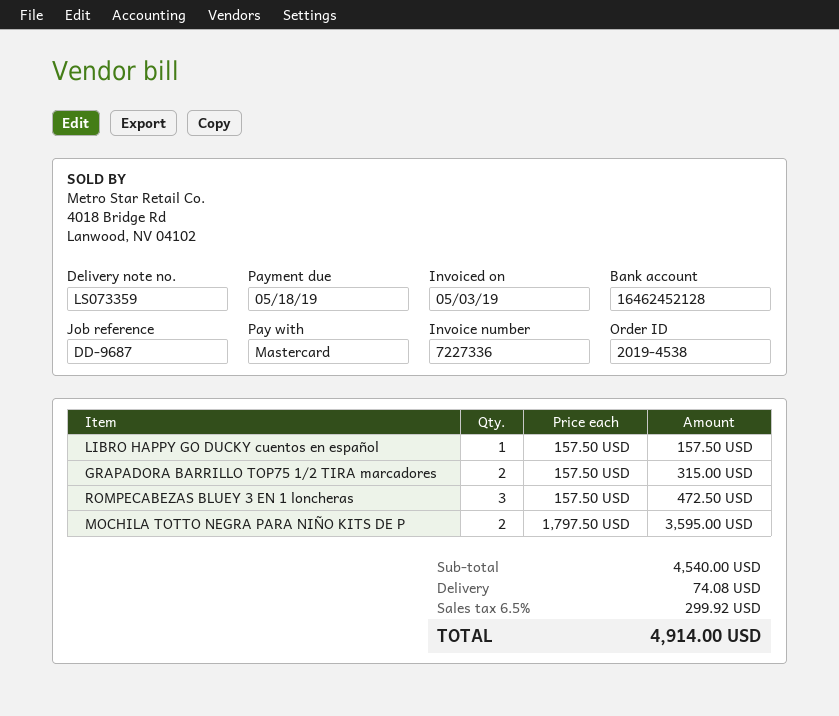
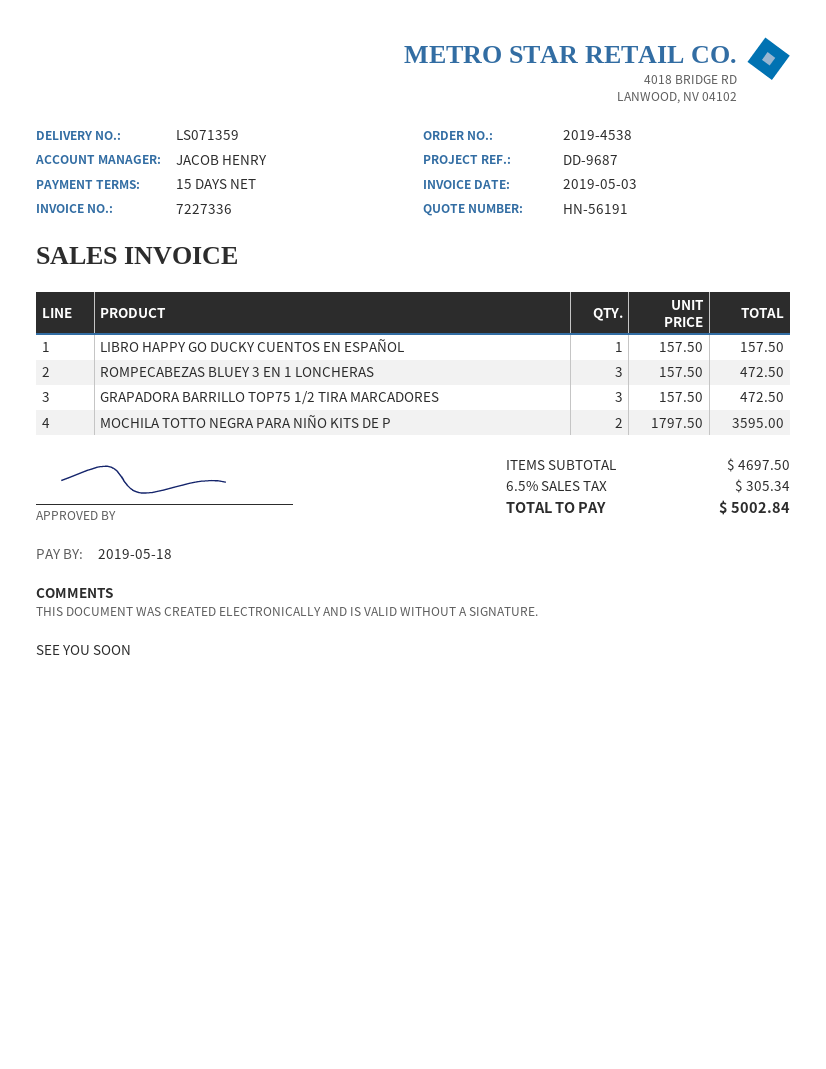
delivery note number: LS073359 -> LS071359
GRAPADORA BARRILLO TOP75 1/2 TIRA marcadores: 2 x 157.50 = 315.00 -> 3 x 157.50 = 472.50
subtotal: 4540.00 -> 4697.50
shipping: 74.08 -> none
tax: 6.5% = 299.92 -> 6.5% = 305.34
total: 4914.00 -> 5002.84

